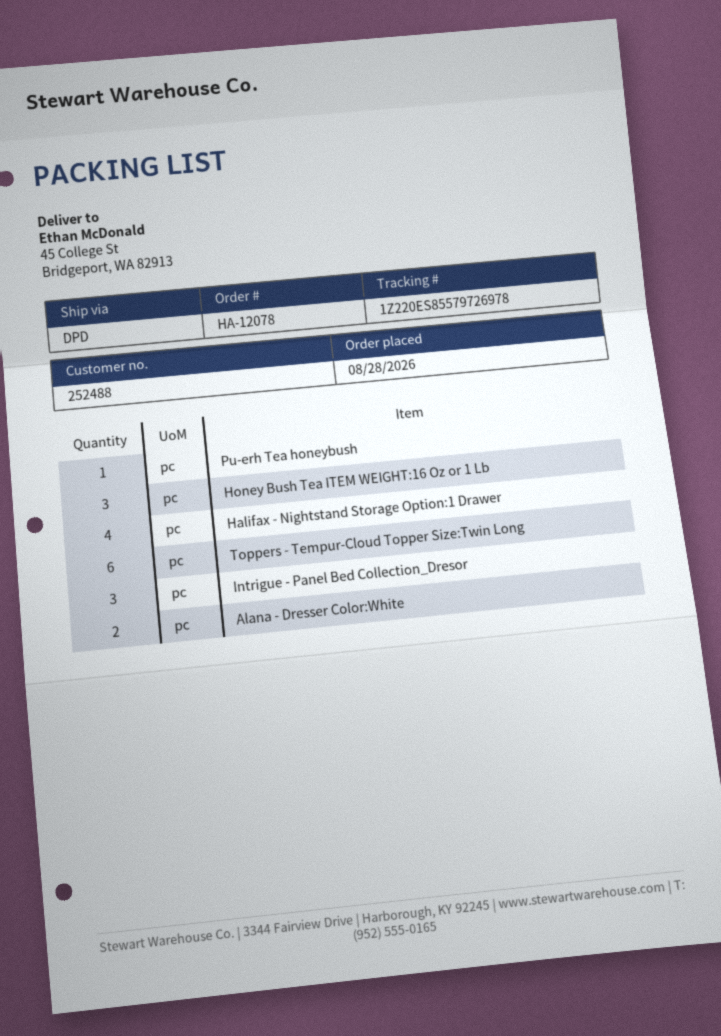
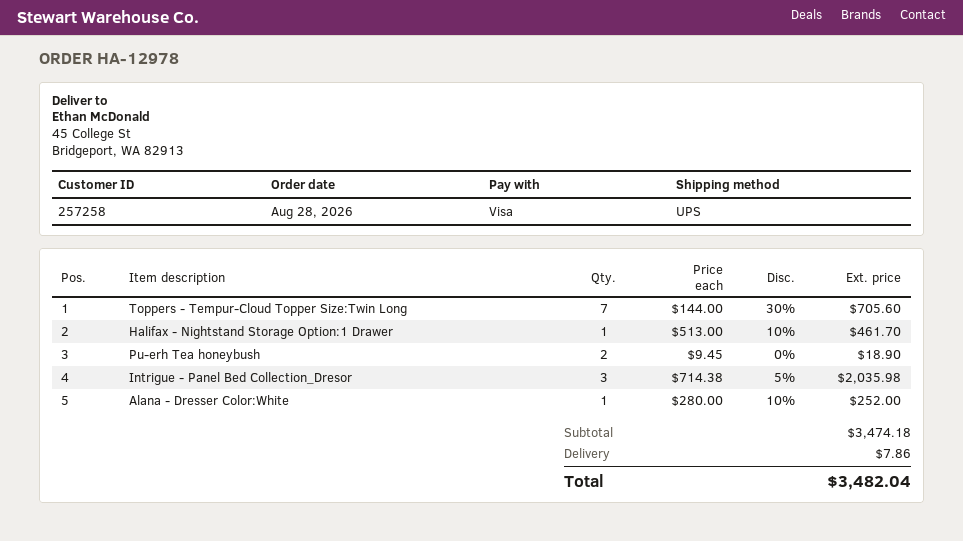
order number: HA-12078 -> HA-12978
customer number: 252488 -> 257258
shipping method: DPD -> UPS
Pu-erh Tea honeybush: 1 -> 2
Honey Bush Tea ITEM WEIGHT:16 Oz or 1 Lb: 3 -> none
Halifax - Nightstand Storage Option:1 Drawer: 4 -> 1
Toppers - Tempur-Cloud Topper Size:Twin Long: 6 -> 7
Alana - Dresser Color:White: 2 -> 1

